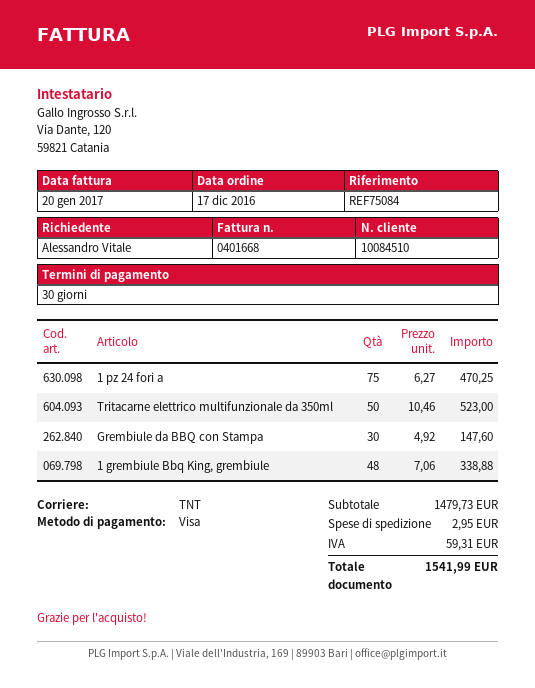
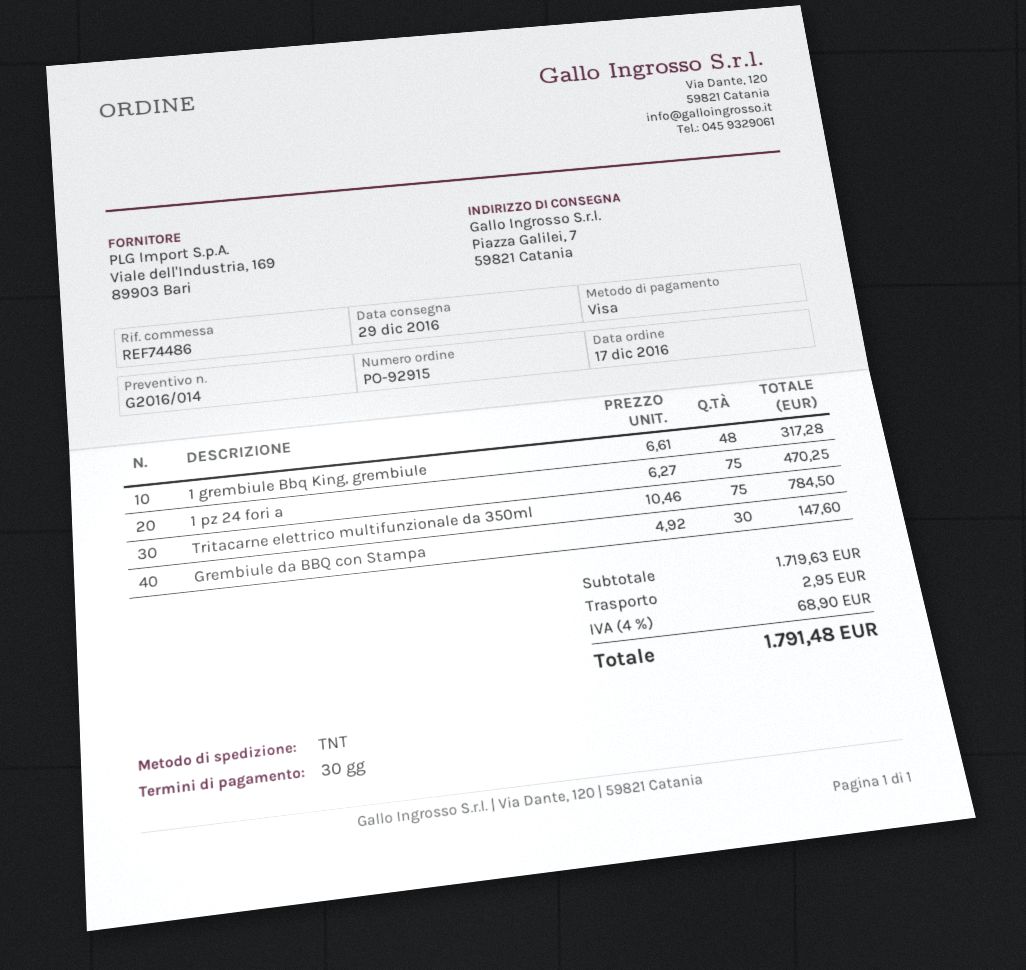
reference: REF75084 -> REF74486
Tritacarne elettrico multifunzionale da 350ml: 50 x 10.46 = 523.00 -> 75 x 10.46 = 784.50
1 grembiule Bbq King, grembiule: 48 x 7.06 = 338.88 -> 48 x 6.61 = 317.28
subtotal: 1479.73 -> 1719.63
tax: 59.31 -> 68.90
total: 1541.99 -> 1791.48

